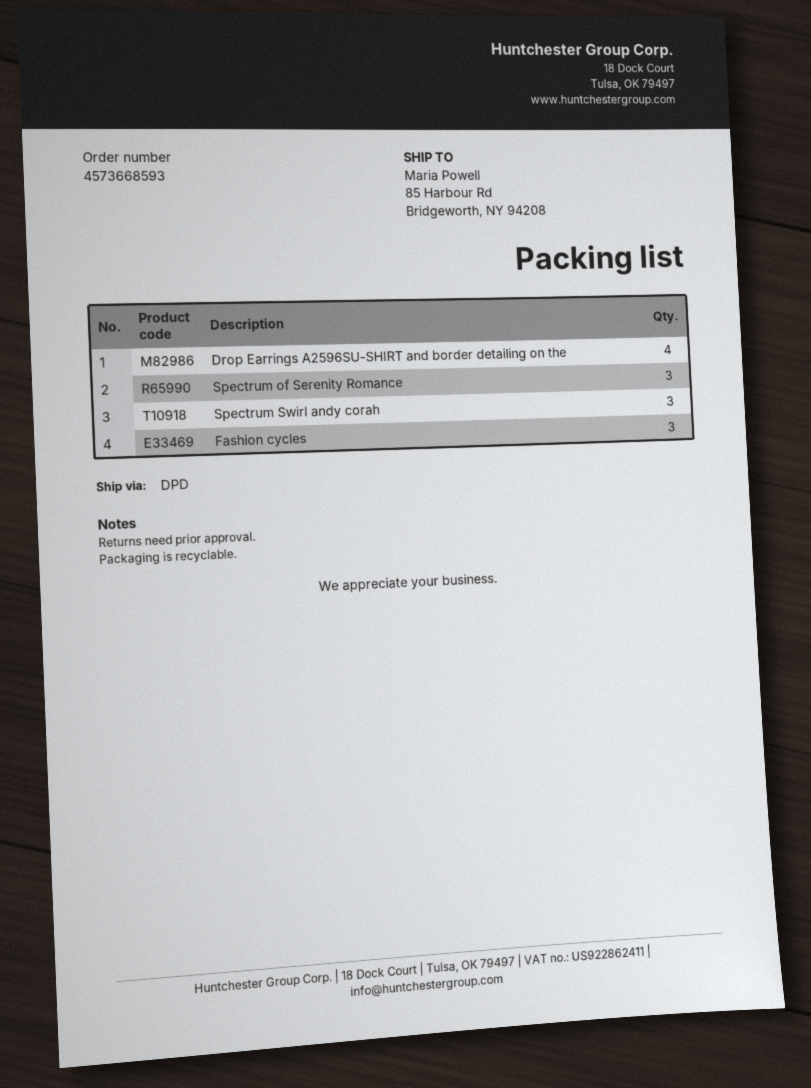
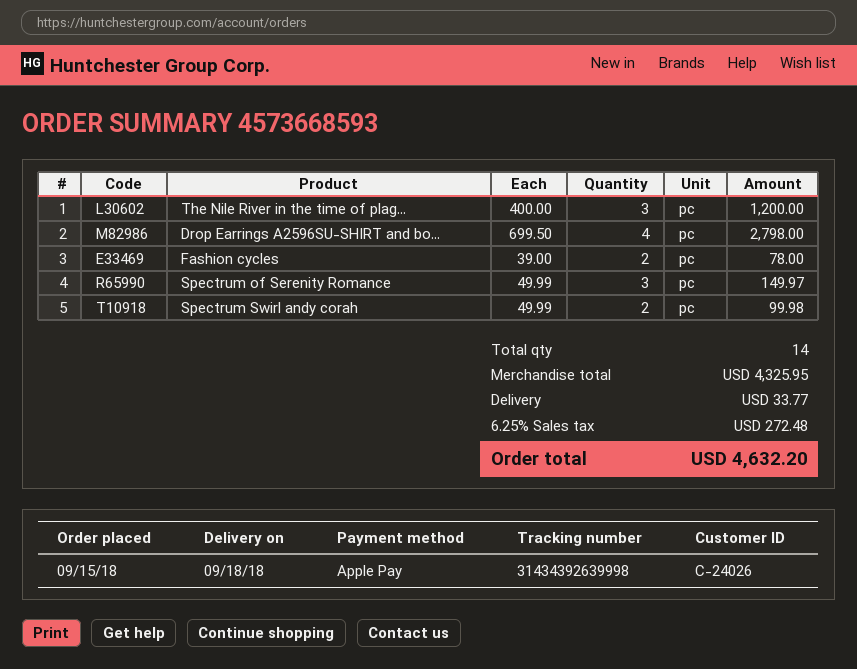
Spectrum Swirl andy corah: 3 -> 2
Fashion cycles: 3 -> 2
The Nile River in the time of plag...: none -> 3

